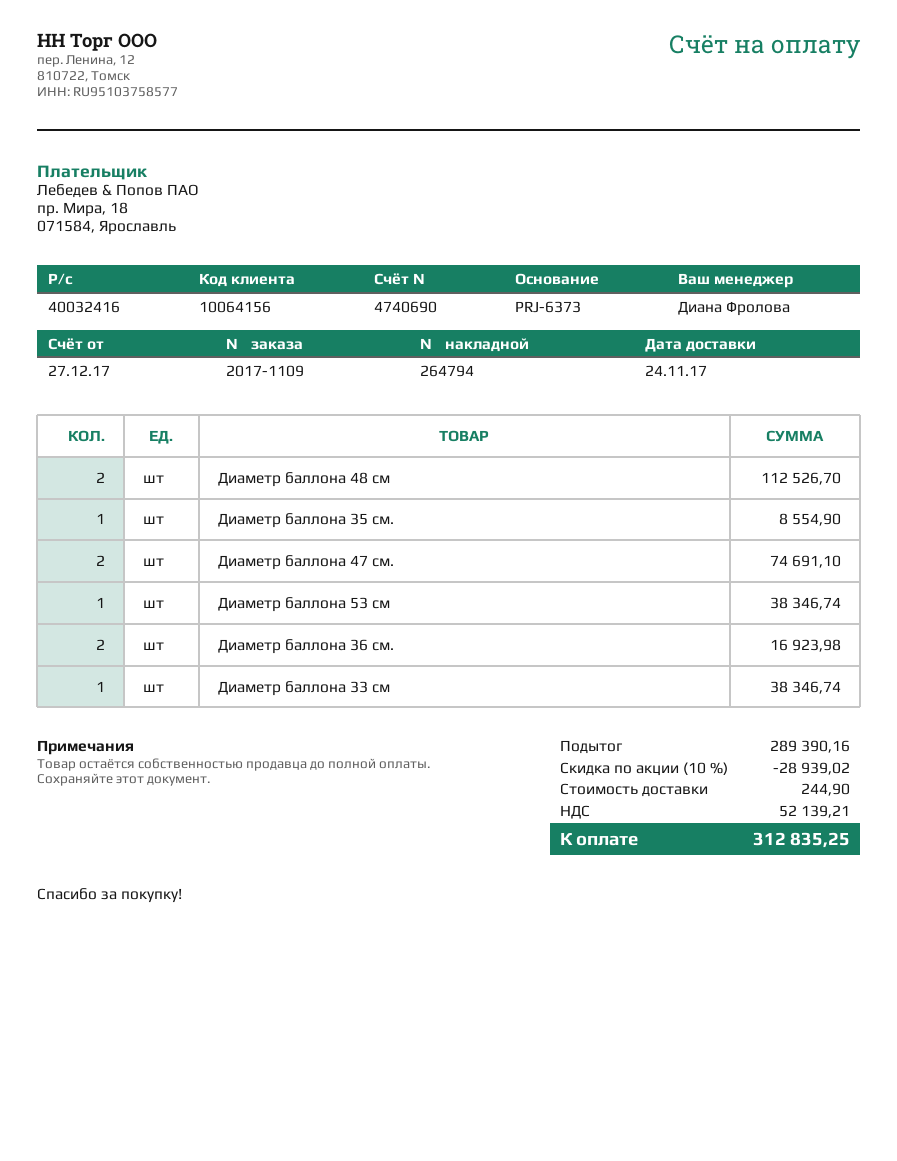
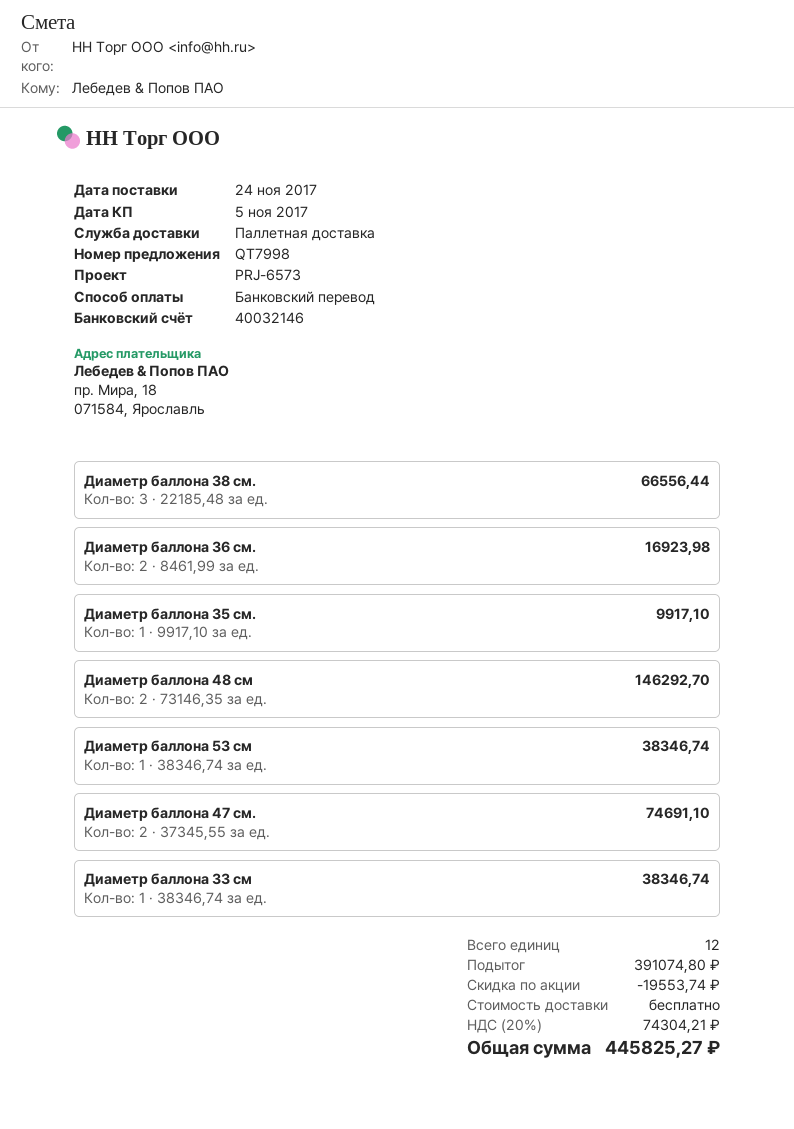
reference: PRJ-6373 -> PRJ-6573
bank account: 40032416 -> 40032146
Диаметр баллона 48 см: 2 for 112526.70 -> 2 for 146292.70
Диаметр баллона 35 см.: 1 for 8554.90 -> 1 for 9917.10
Диаметр баллона 38 см.: none -> 3 for 66556.44
subtotal: 289390.16 -> 391074.80
discount: 28939.02 -> 19553.74
shipping: 244.90 -> 0.00
tax: 52139.21 -> 74304.21
total: 312835.25 -> 445825.27

